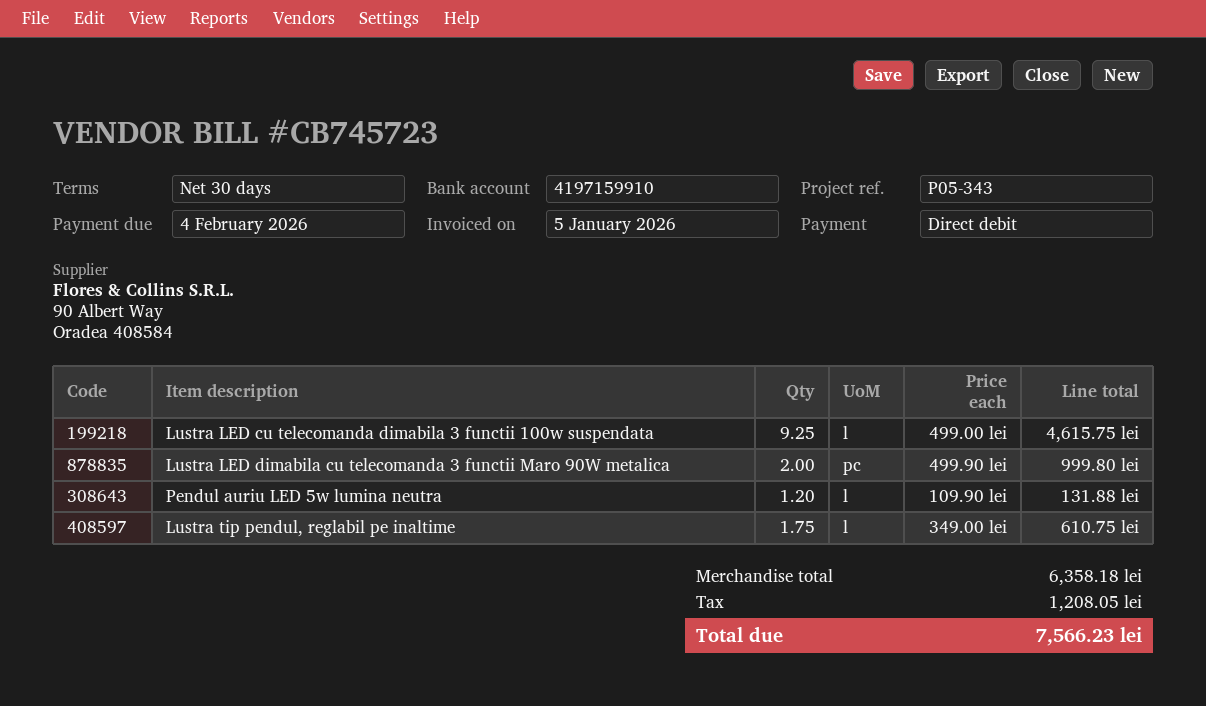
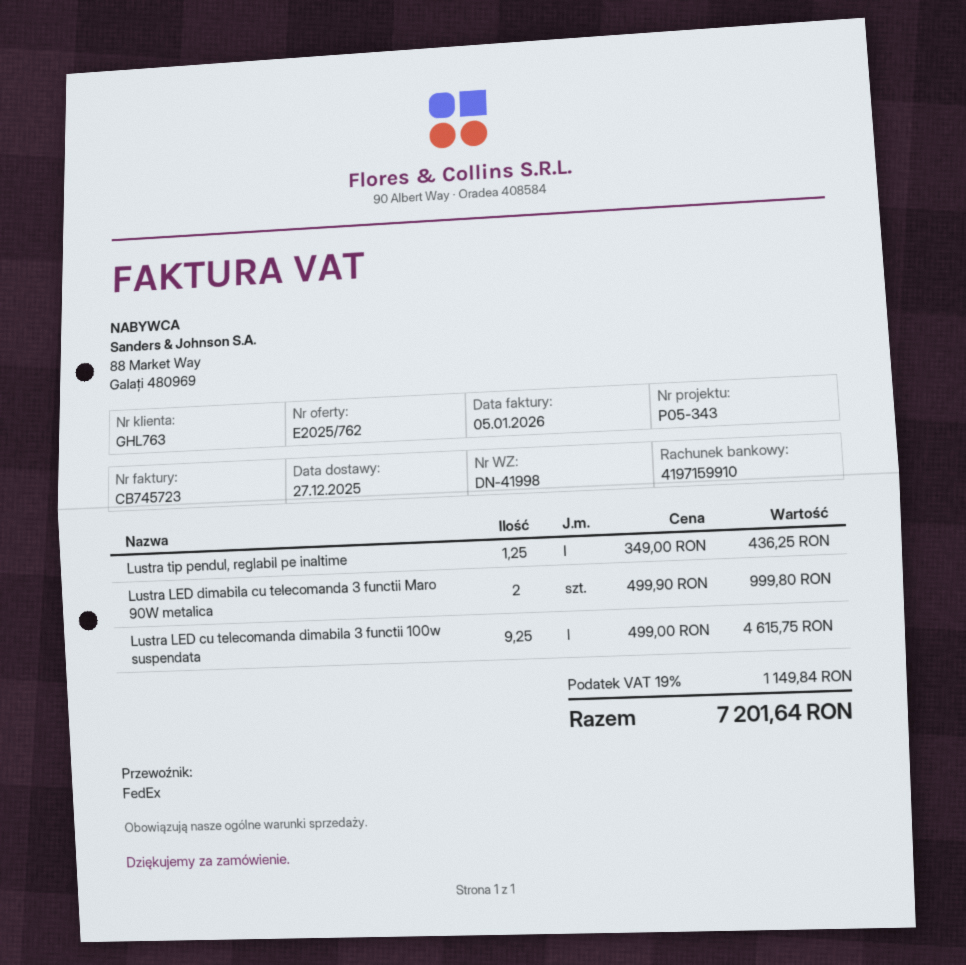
Pendul auriu LED 5w lumina neutra: 1.2 x 109.90 = 131.88 -> none
Lustra tip pendul, reglabil pe inaltime: 1.75 x 349.00 = 610.75 -> 1.25 x 349.00 = 436.25
tax: 1208.05 -> 1149.84
total: 7566.23 -> 7201.64

